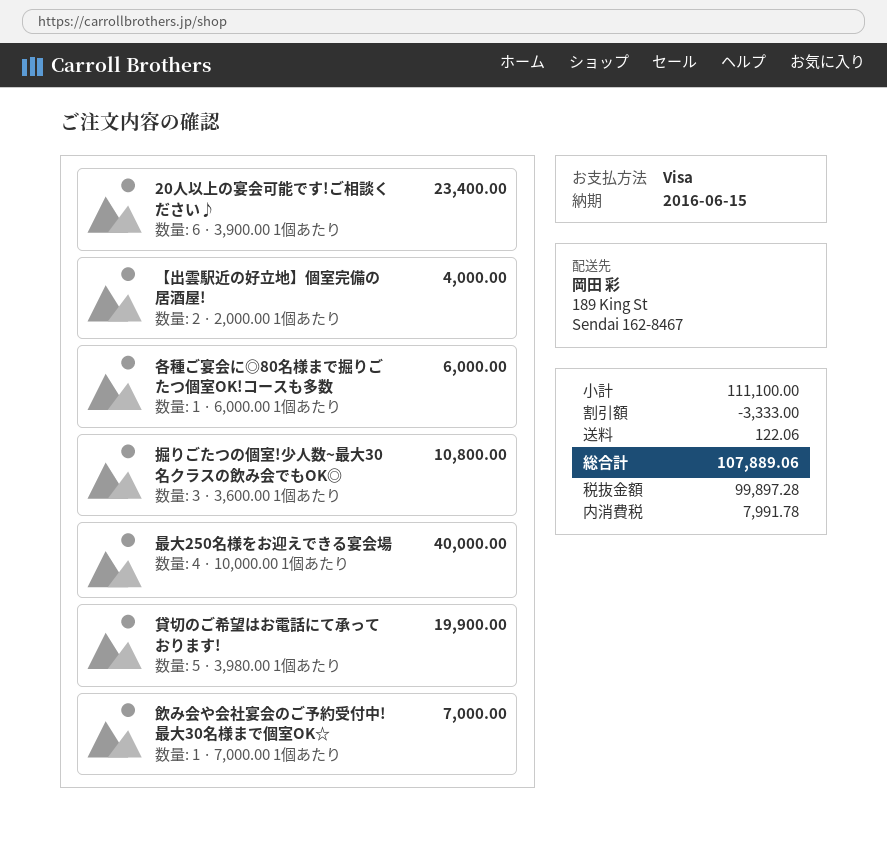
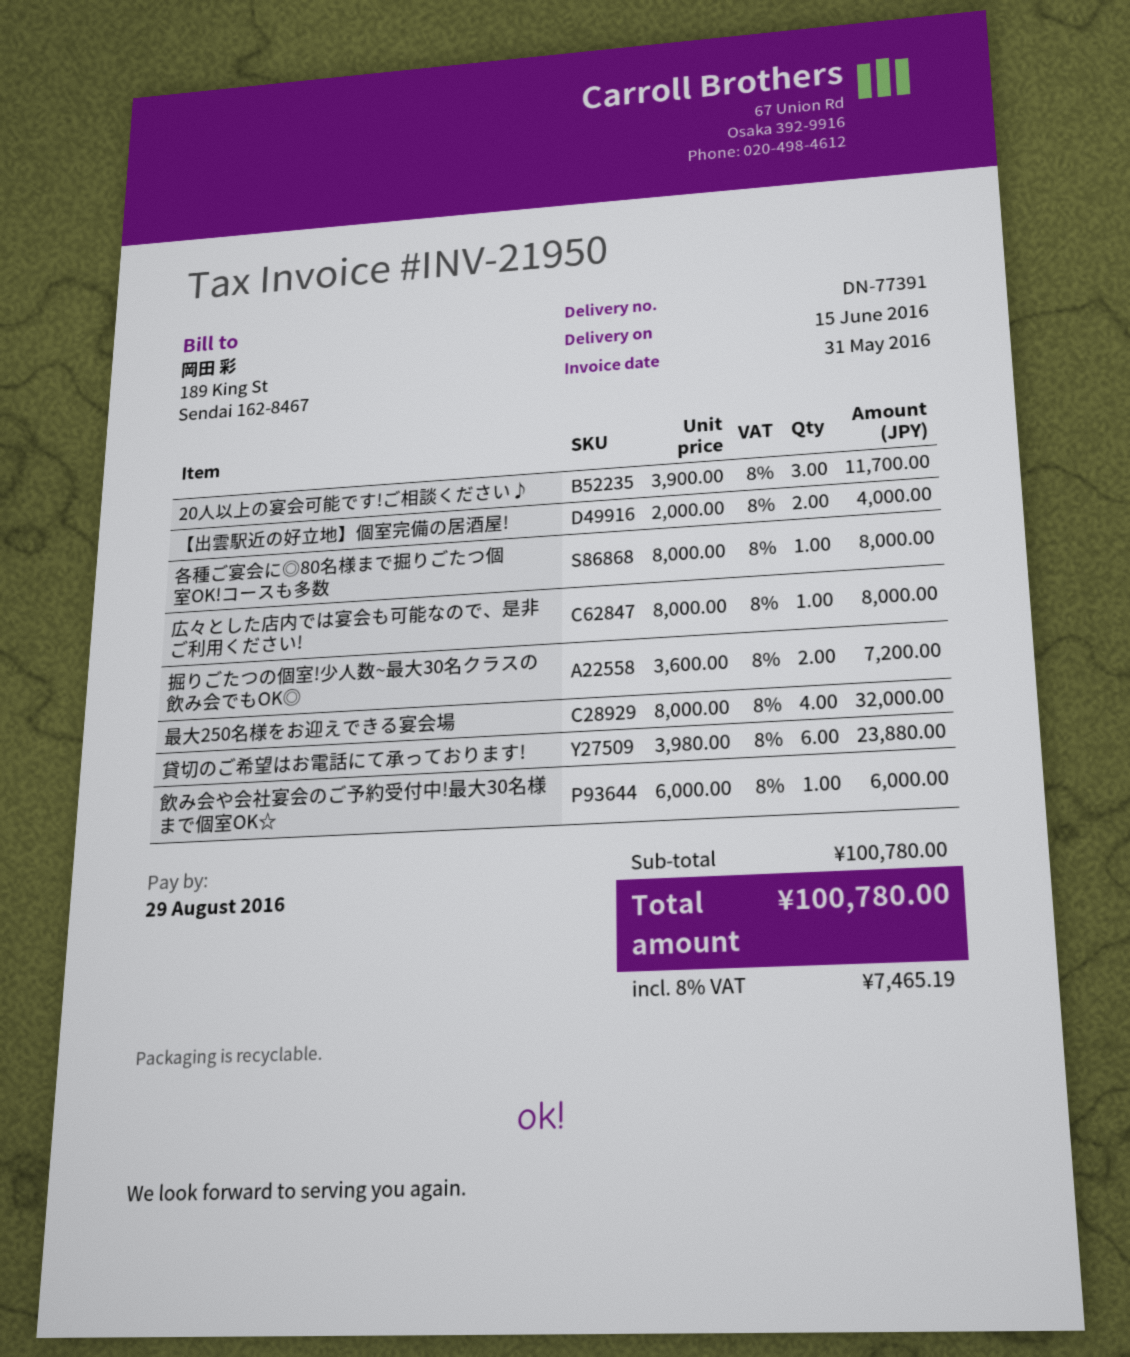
20人以上の宴会可能です!ご相談ください♪: 6 x 3900.00 = 23400.00 -> 3 x 3900.00 = 11700.00
各種ご宴会に◎80名様まで掘りごたつ個室OK!コースも多数: 1 x 6000.00 = 6000.00 -> 1 x 8000.00 = 8000.00
掘りごたつの個室!少人数~最大30名クラスの飲み会でもOK◎: 3 x 3600.00 = 10800.00 -> 2 x 3600.00 = 7200.00
最大250名様をお迎えできる宴会場: 4 x 10000.00 = 40000.00 -> 4 x 8000.00 = 32000.00
貸切のご希望はお電話にて承っております!: 5 x 3980.00 = 19900.00 -> 6 x 3980.00 = 23880.00
飲み会や会社宴会のご予約受付中!最大30名様まで個室OK☆: 1 x 7000.00 = 7000.00 -> 1 x 6000.00 = 6000.00
広々とした店内では宴会も可能なので、是非ご利用ください!: none -> 1 x 8000.00 = 8000.00
subtotal: 111100.00 -> 100780.00
discount: 3333.00 -> none
shipping: 122.06 -> none
tax: 7991.78 -> 7465.19
total: 107889.06 -> 100780.00

